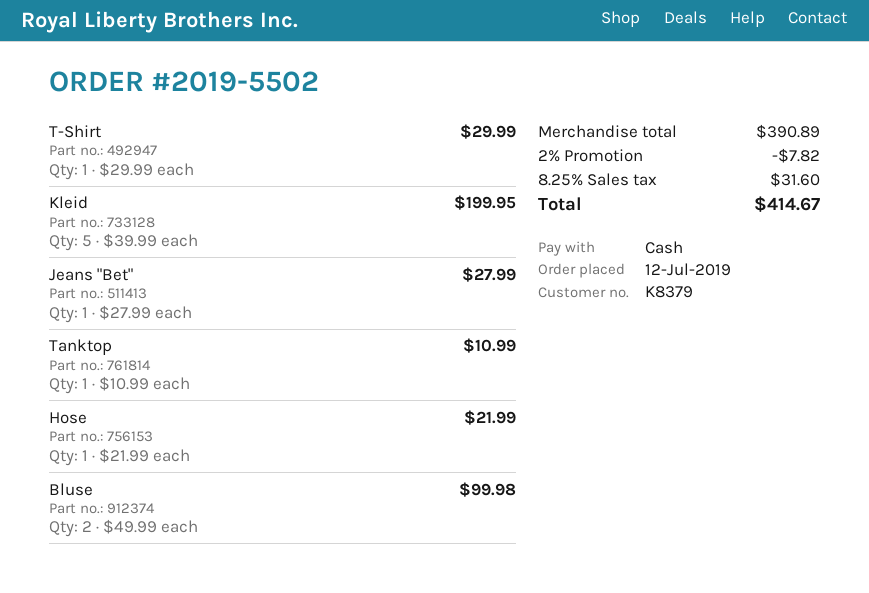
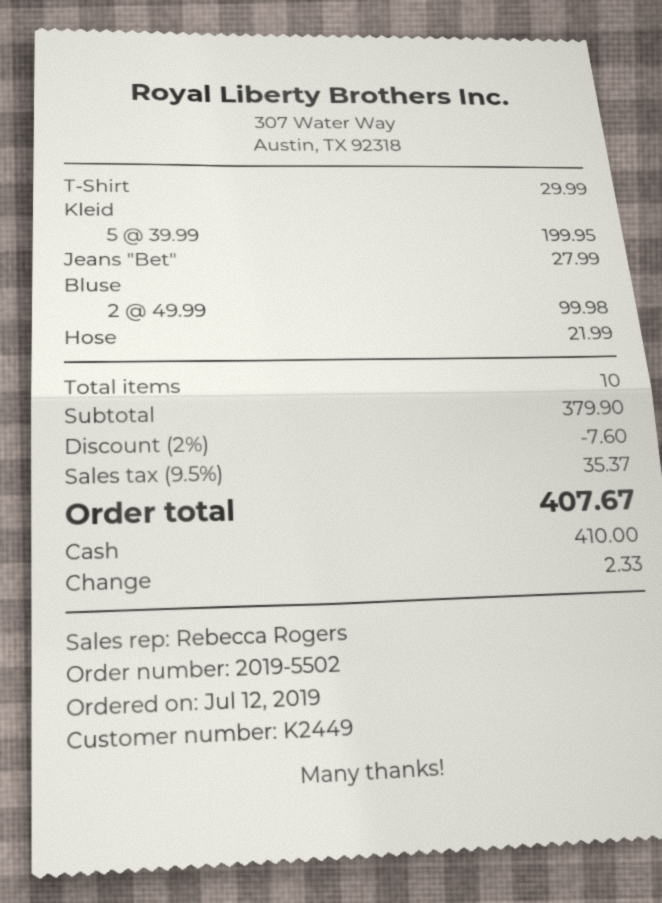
customer number: K8379 -> K2449
Tanktop: 1 x 10.99 = 10.99 -> none
subtotal: 390.89 -> 379.90
discount: 2% = 7.82 -> 2% = 7.60
tax: 8.25% = 31.60 -> 9.5% = 35.37
total: 414.67 -> 407.67

